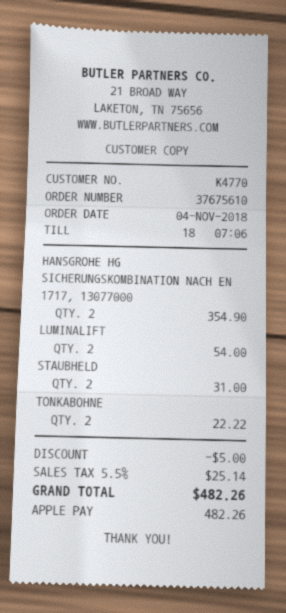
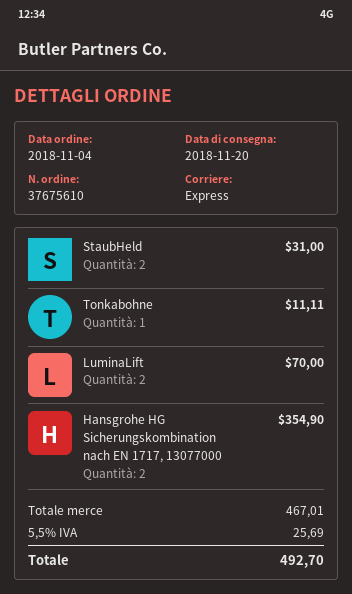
LUMINALIFT: 2 for 54.00 -> 2 for 70.00
TONKABOHNE: 2 for 22.22 -> 1 for 11.11
discount: 5.00 -> none
tax: 5.5% = 25.14 -> 5.5% = 25.69
total: 482.26 -> 492.70

